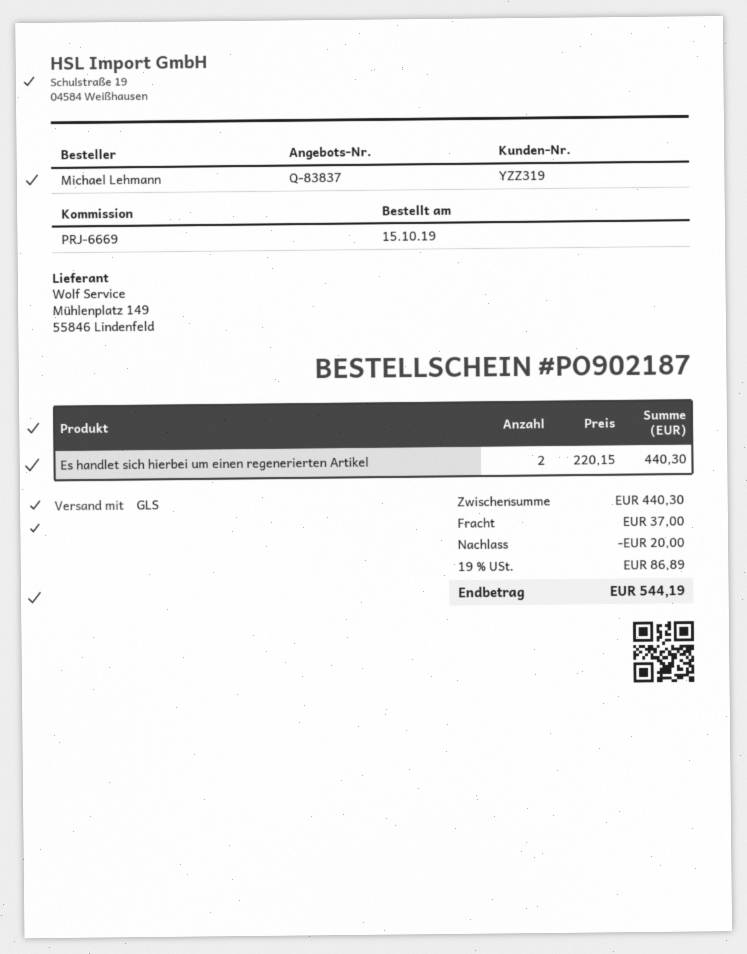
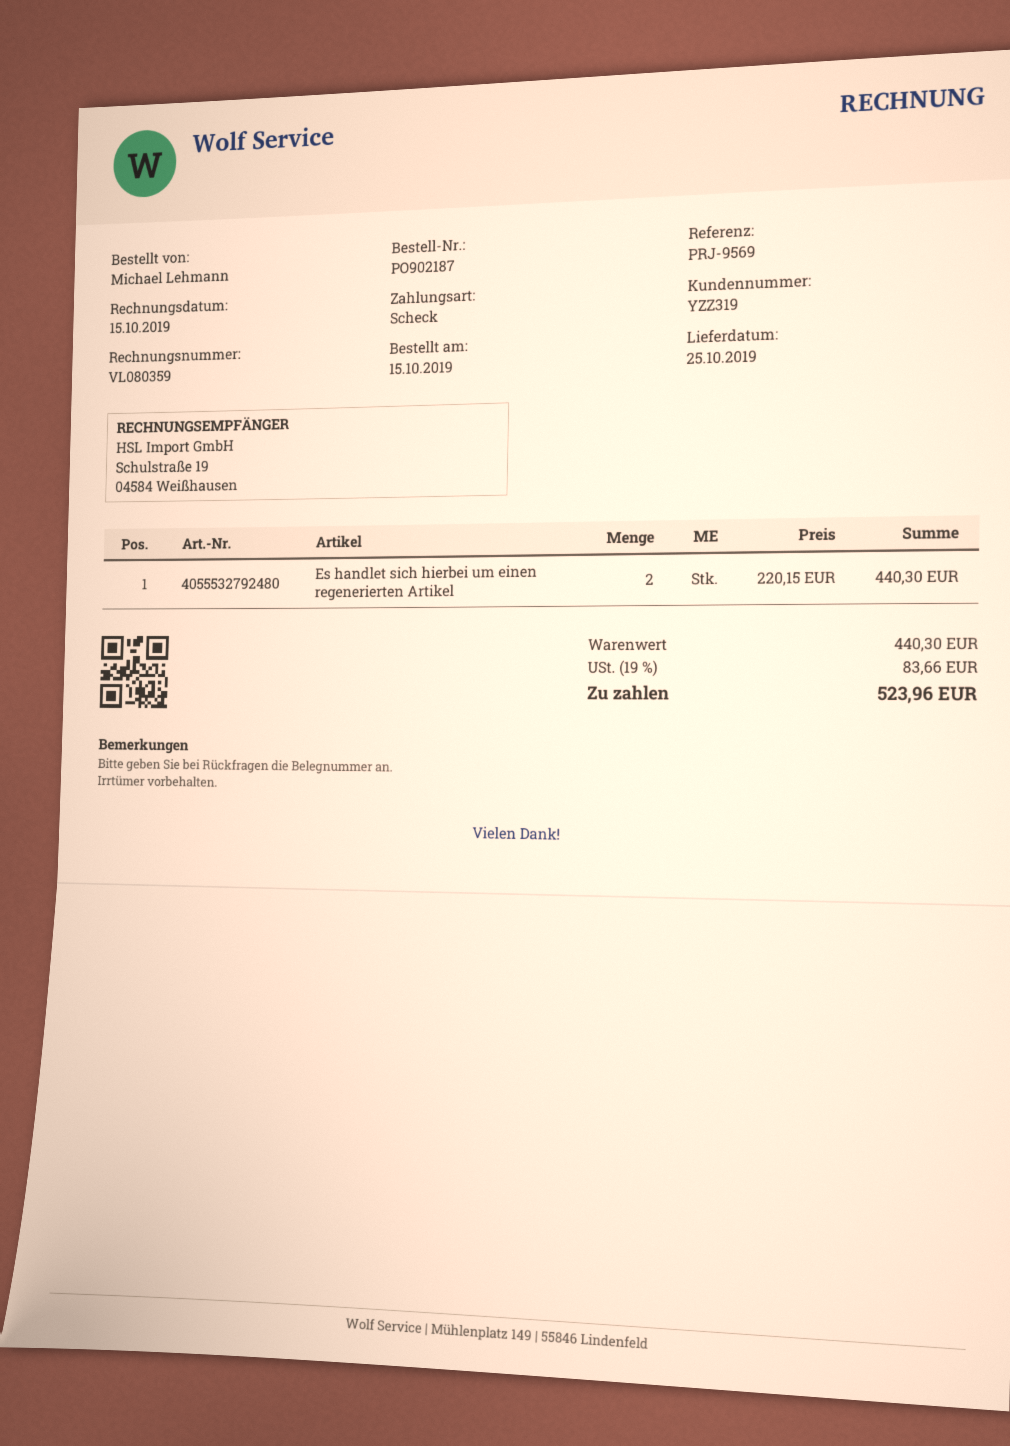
reference: PRJ-6669 -> PRJ-9569
discount: 20.00 -> none
shipping: 37.00 -> none
tax: 19% = 86.89 -> 19% = 83.66
total: 544.19 -> 523.96

